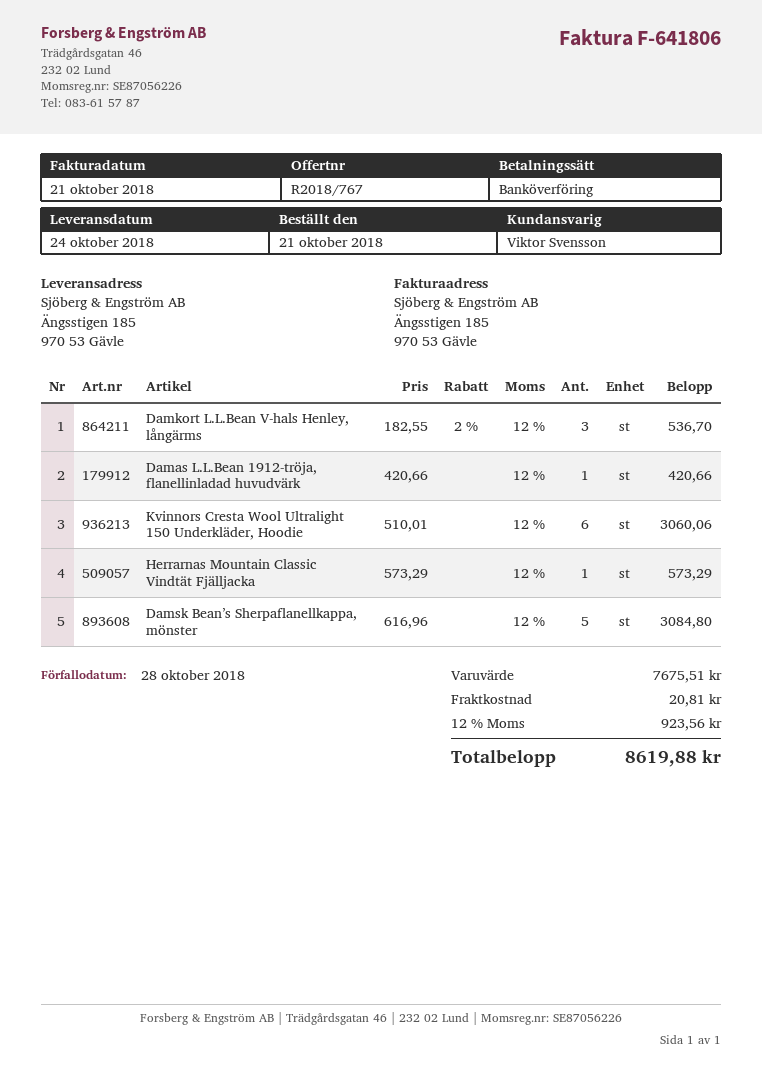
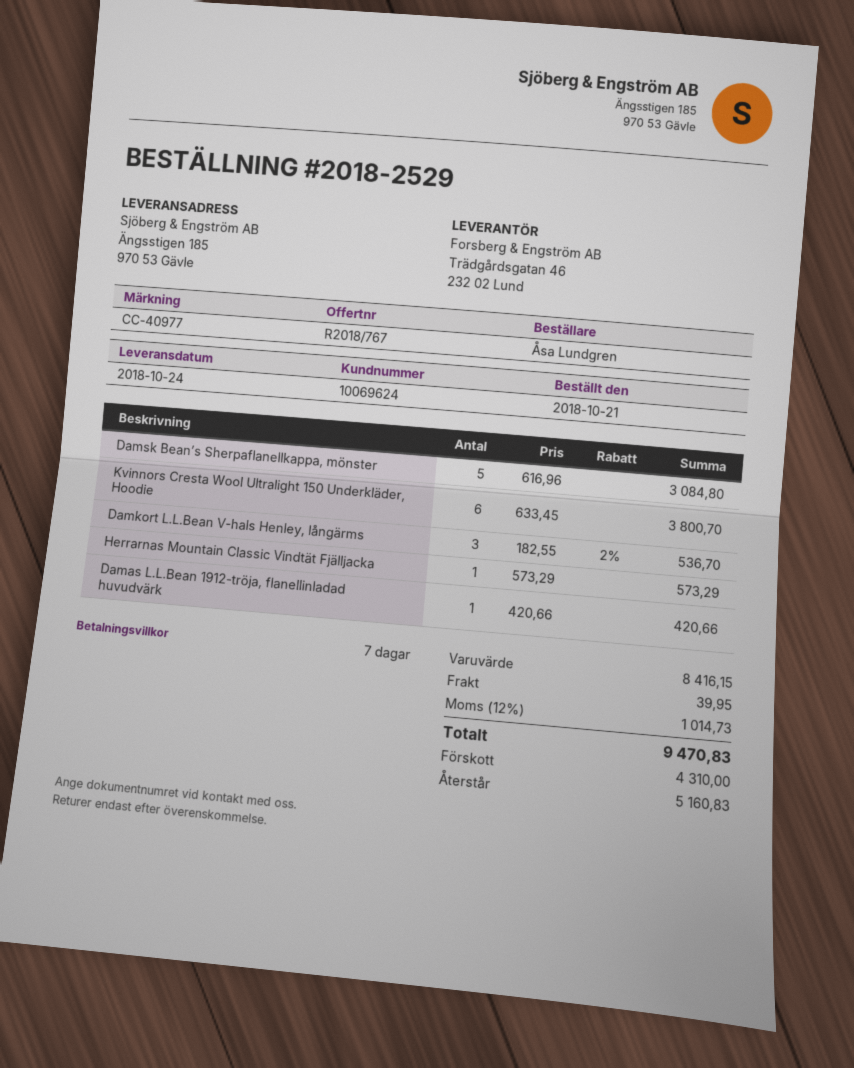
Kvinnors Cresta Wool Ultralight 150 Underkläder, Hoodie: 6 x 510.01 = 3060.06 -> 6 x 633.45 = 3800.70
subtotal: 7675.51 -> 8416.15
shipping: 20.81 -> 39.95
tax: 12% = 923.56 -> 12% = 1014.73
total: 8619.88 -> 9470.83

